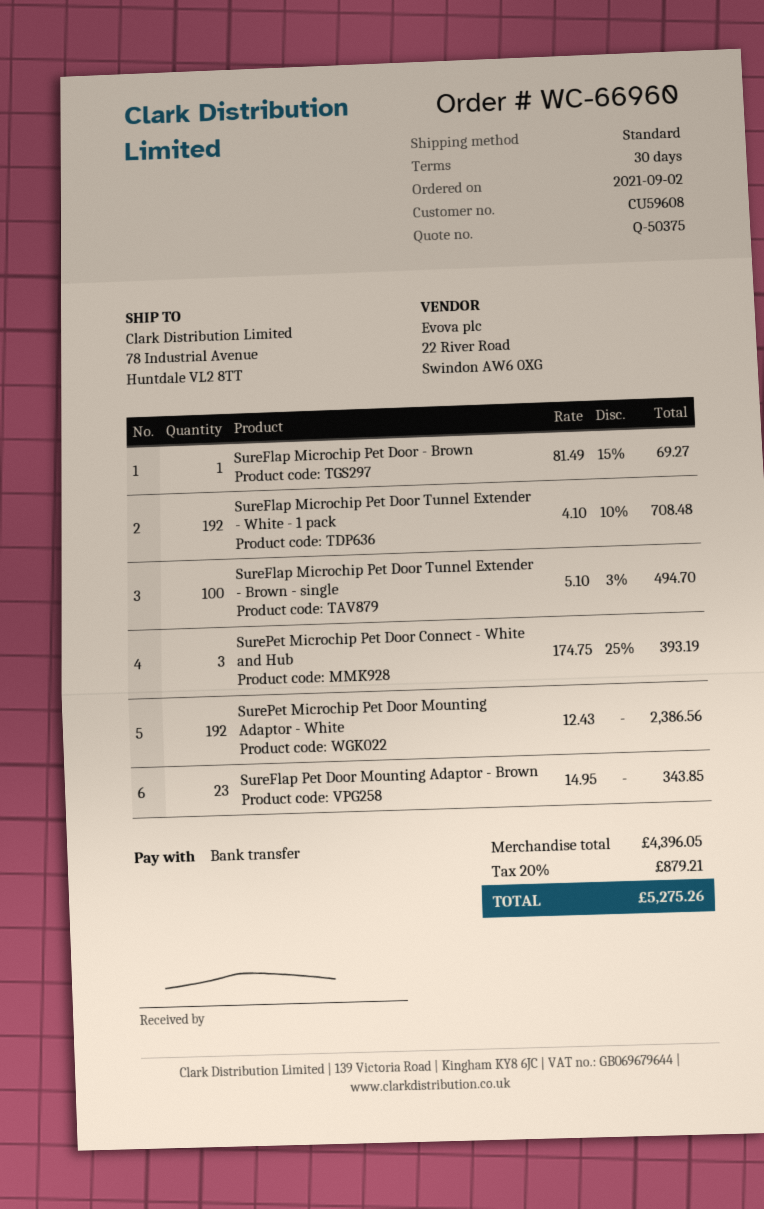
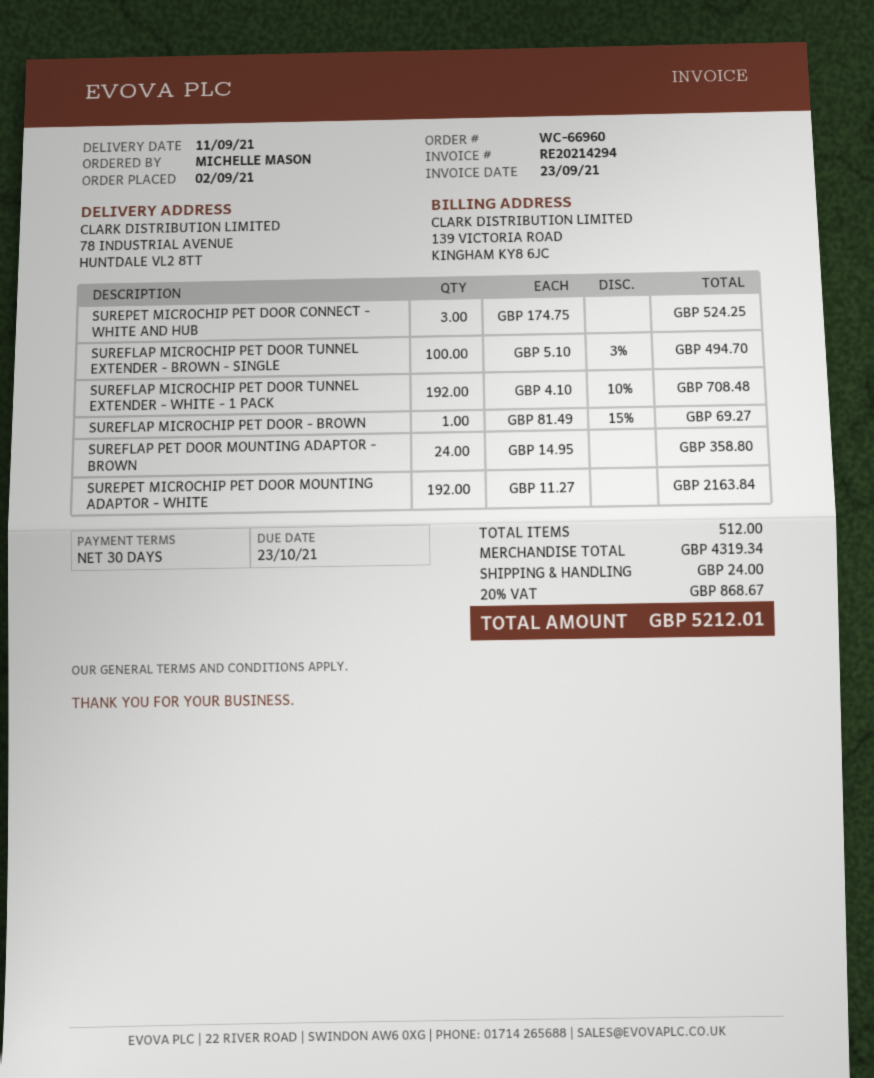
SurePet Microchip Pet Door Connect - White and Hub: 3 x 174.75 - 25% = 393.19 -> 3 x 174.75 = 524.25
SurePet Microchip Pet Door Mounting Adaptor - White: 192 x 12.43 = 2386.56 -> 192 x 11.27 = 2163.84
SureFlap Pet Door Mounting Adaptor - Brown: 23 x 14.95 = 343.85 -> 24 x 14.95 = 358.80
subtotal: 4396.05 -> 4319.34
shipping: none -> 24.00
tax: 20% = 879.21 -> 20% = 868.67
total: 5275.26 -> 5212.01

